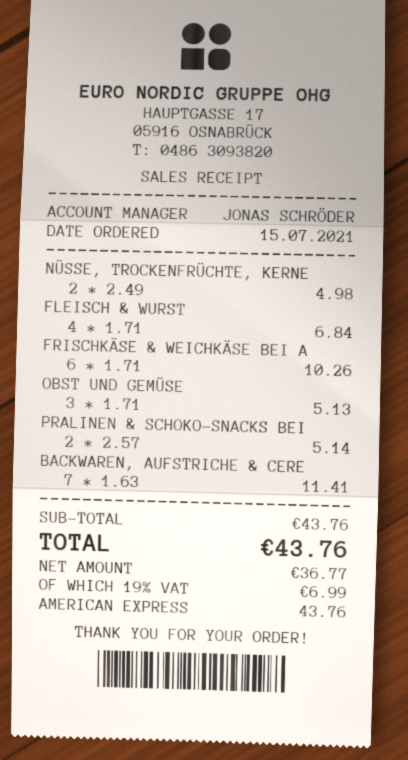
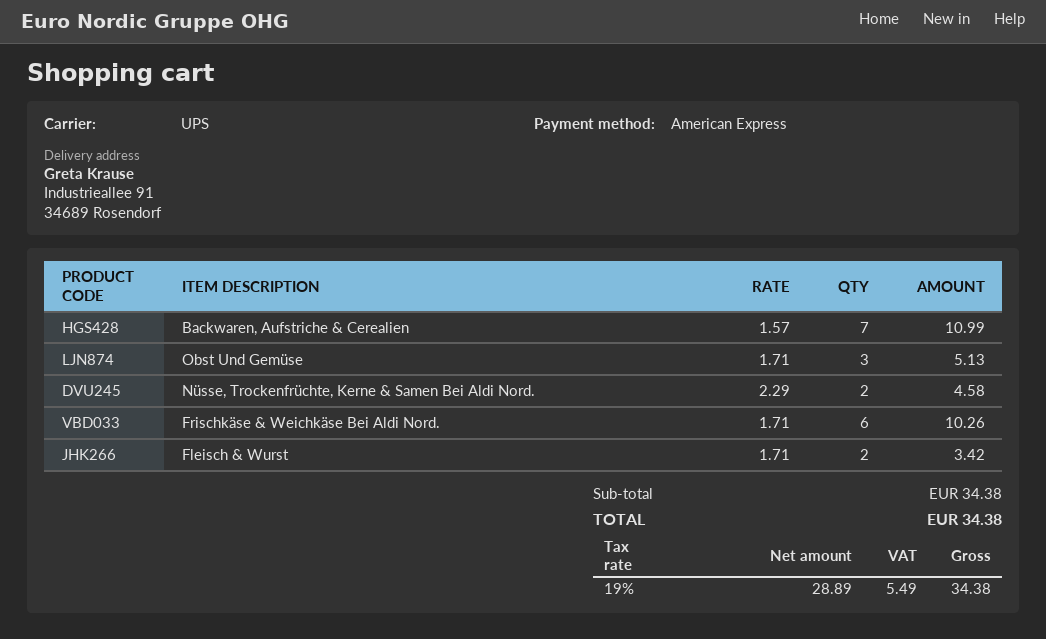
NÜSSE, TROCKENFRÜCHTE, KERNE: 2 x 2.49 = 4.98 -> 2 x 2.29 = 4.58
FLEISCH & WURST: 4 x 1.71 = 6.84 -> 2 x 1.71 = 3.42
PRALINEN & SCHOKO-SNACKS BEI: 2 x 2.57 = 5.14 -> none
BACKWAREN, AUFSTRICHE & CERE: 7 x 1.63 = 11.41 -> 7 x 1.57 = 10.99
subtotal: 43.76 -> 34.38
net: 36.77 -> 28.89
tax: 19% = 6.99 -> 19% = 5.49
total: 43.76 -> 34.38

